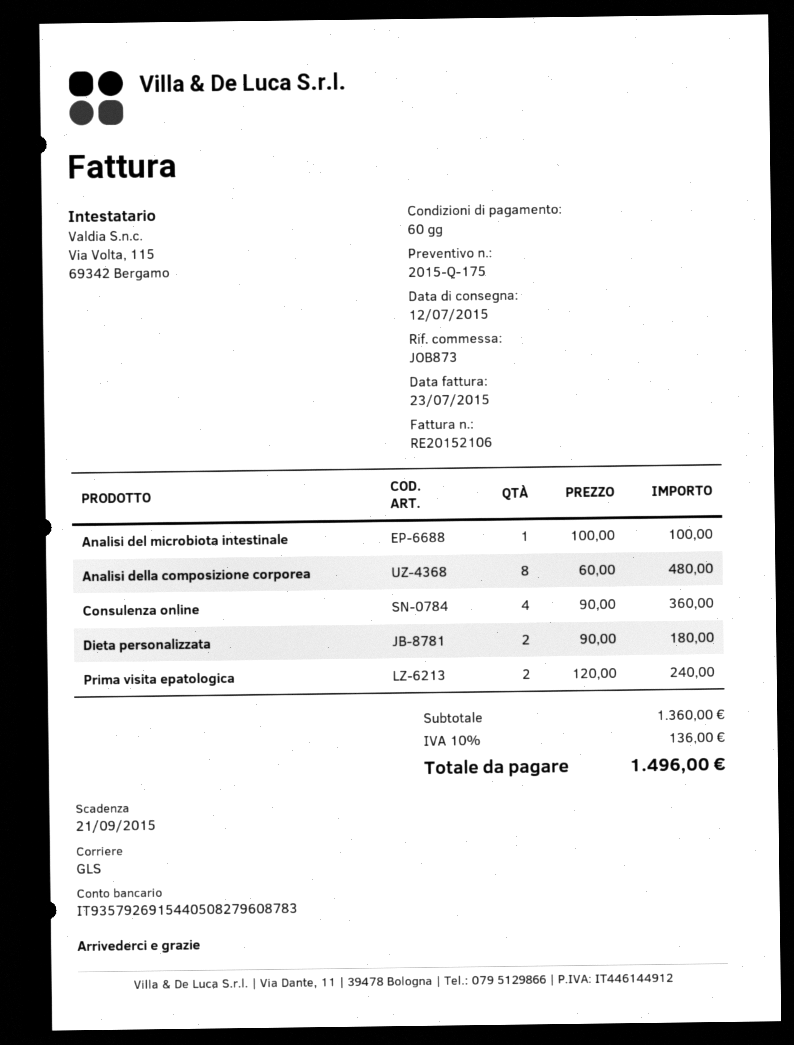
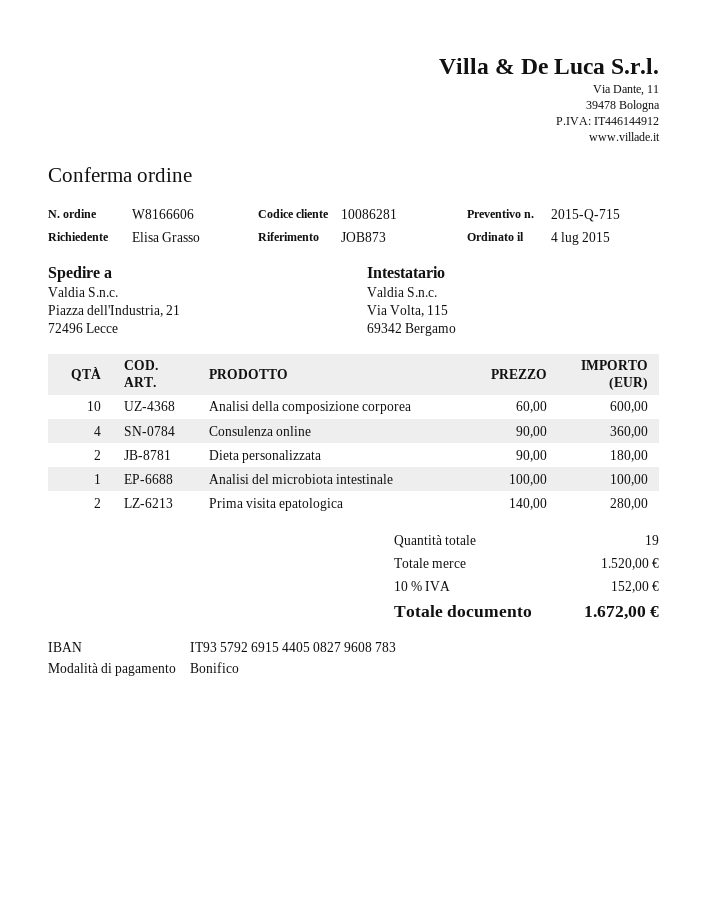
quote number: 2015-Q-175 -> 2015-Q-715
Analisi della composizione corporea: 8 x 60.00 = 480.00 -> 10 x 60.00 = 600.00
Prima visita epatologica: 2 x 120.00 = 240.00 -> 2 x 140.00 = 280.00
subtotal: 1360.00 -> 1520.00
tax: 10% = 136.00 -> 10% = 152.00
total: 1496.00 -> 1672.00

